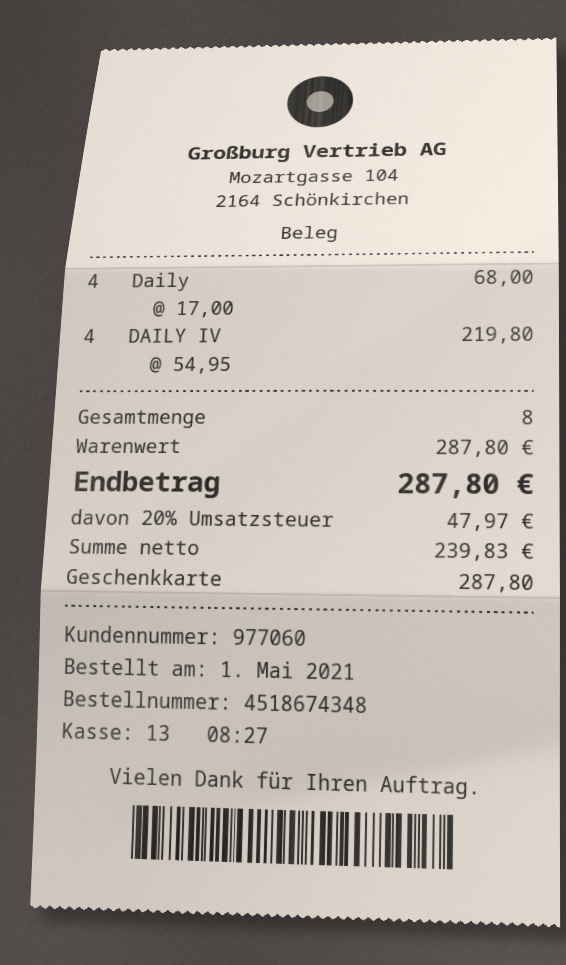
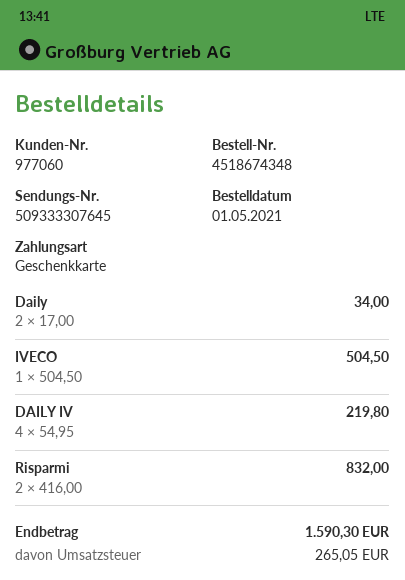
Daily: 4 x 17.00 = 68.00 -> 2 x 17.00 = 34.00
IVECO: none -> 1 x 504.50 = 504.50
Risparmi: none -> 2 x 416.00 = 832.00
tax: 47.97 -> 265.05
total: 287.80 -> 1590.30

